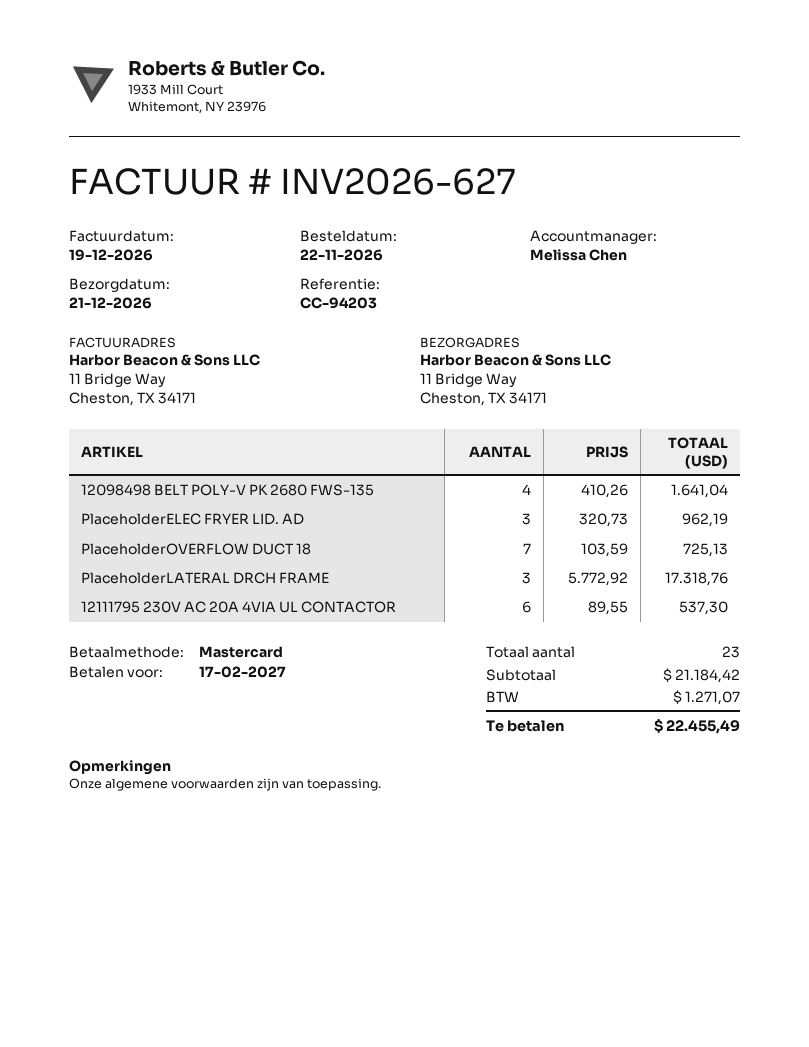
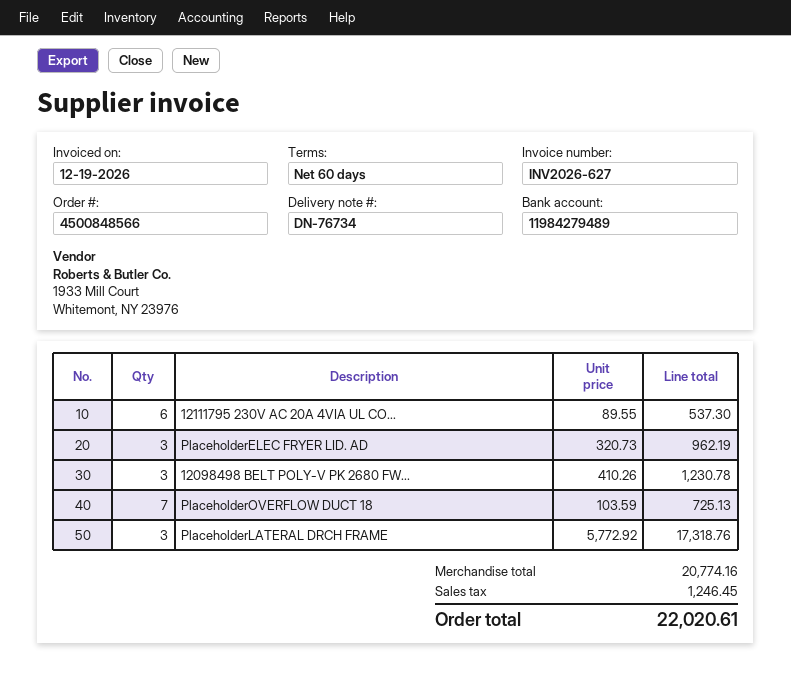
12098498 BELT POLY-V PK 2680 FWS-135: 4 x 410.26 = 1641.04 -> 3 x 410.26 = 1230.78
subtotal: 21184.42 -> 20774.16
tax: 1271.07 -> 1246.45
total: 22455.49 -> 22020.61

